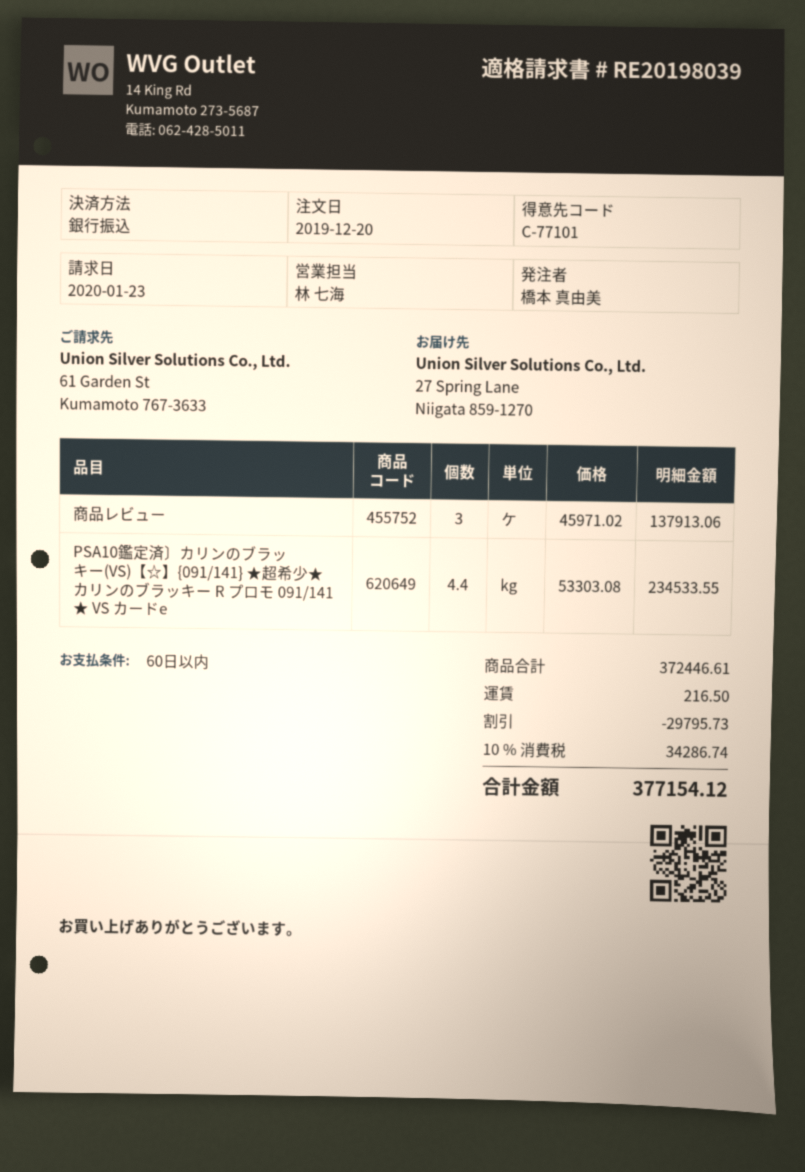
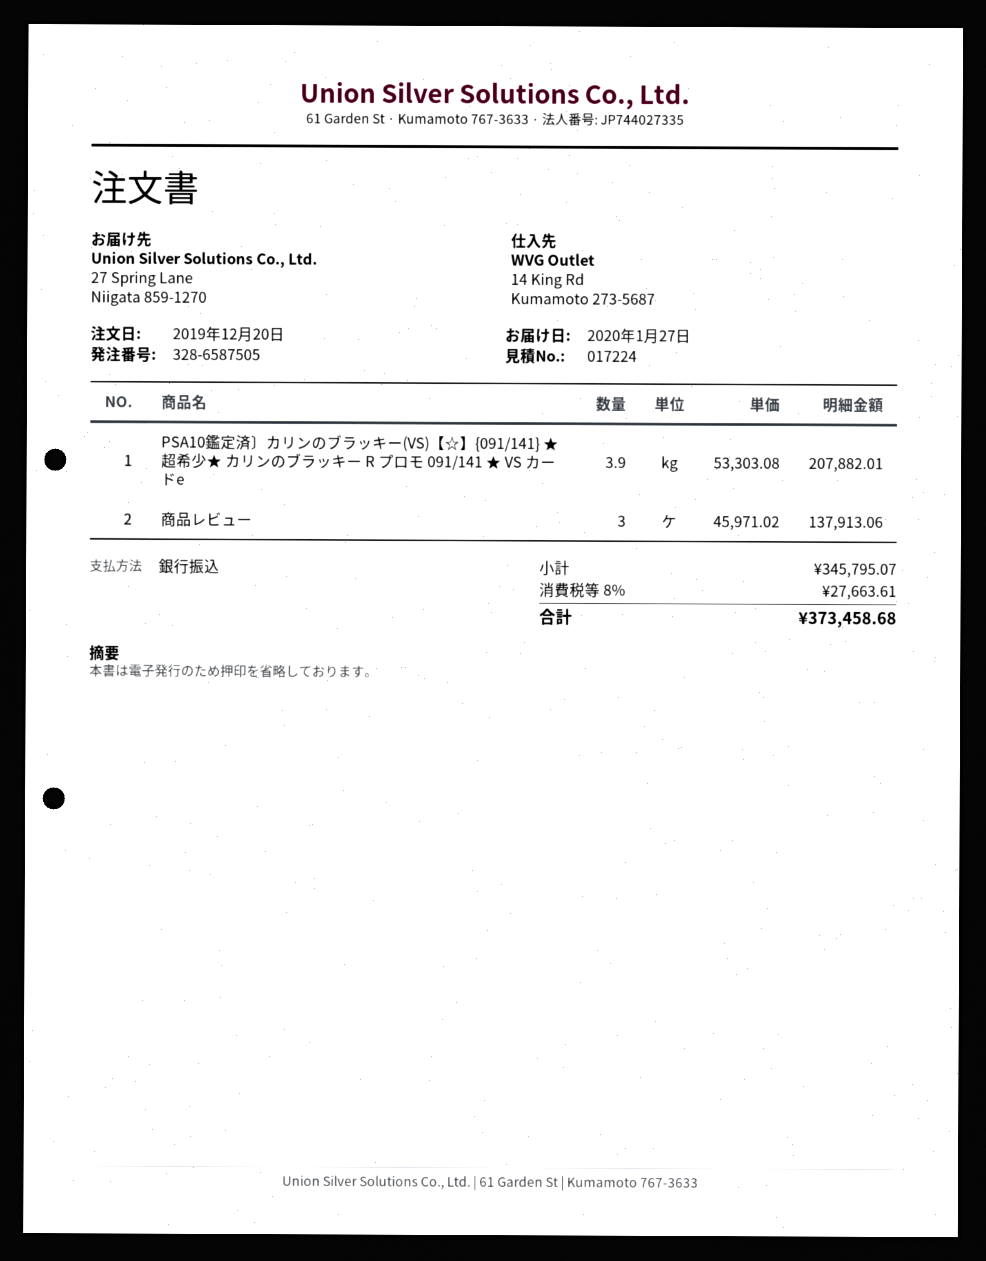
PSA10鑑定済〕カリンのブラッキー(VS)【☆】{091/141} ★超希少★ カリンのブラッキー R プロモ 091/141 ★ VS カードe: 4.4 x 53303.08 = 234533.55 -> 3.9 x 53303.08 = 207882.01
subtotal: 372446.61 -> 345795.07
discount: 29795.73 -> none
shipping: 216.50 -> none
tax: 10% = 34286.74 -> 8% = 27663.61
total: 377154.12 -> 373458.68

